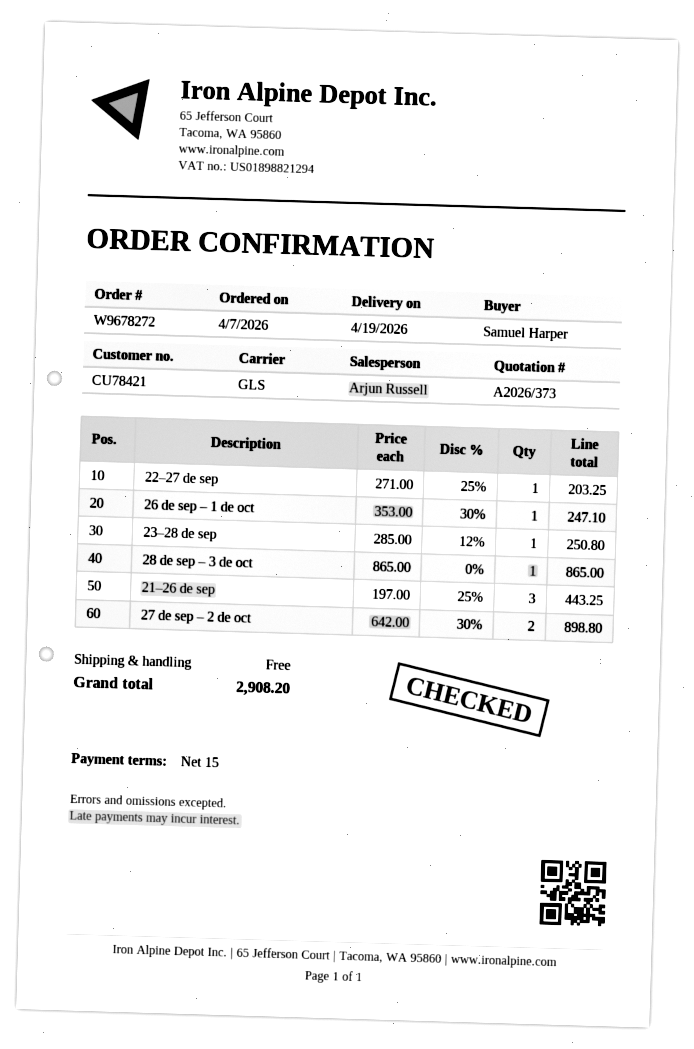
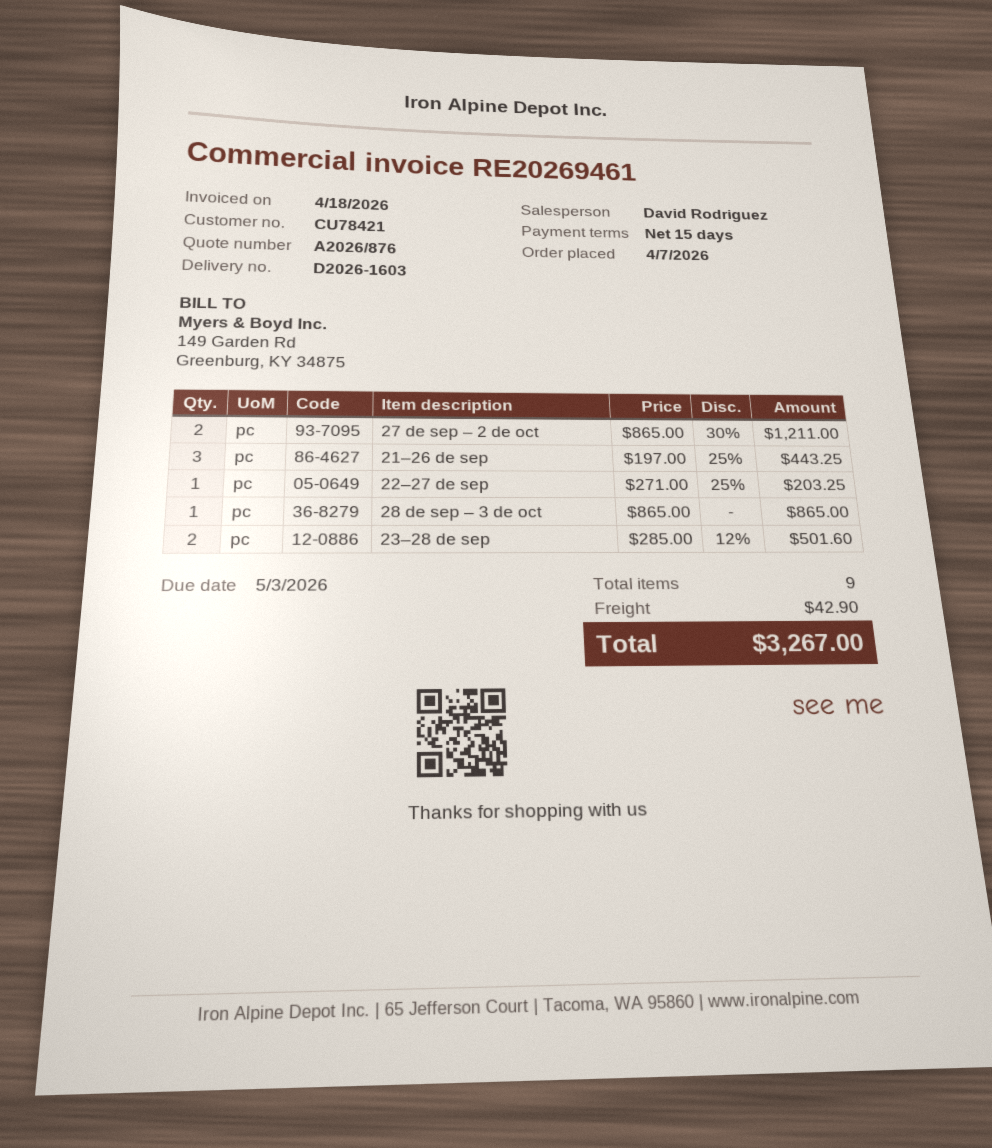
quote number: A2026/373 -> A2026/876
sales rep: Arjun Russell -> David Rodriguez
26 de sep – 1 de oct: 1 x 353.00 - 30% = 247.10 -> none
23–28 de sep: 1 x 285.00 - 12% = 250.80 -> 2 x 285.00 - 12% = 501.60
27 de sep – 2 de oct: 2 x 642.00 - 30% = 898.80 -> 2 x 865.00 - 30% = 1211.00
shipping: 0.00 -> 42.90
total: 2908.20 -> 3267.00

